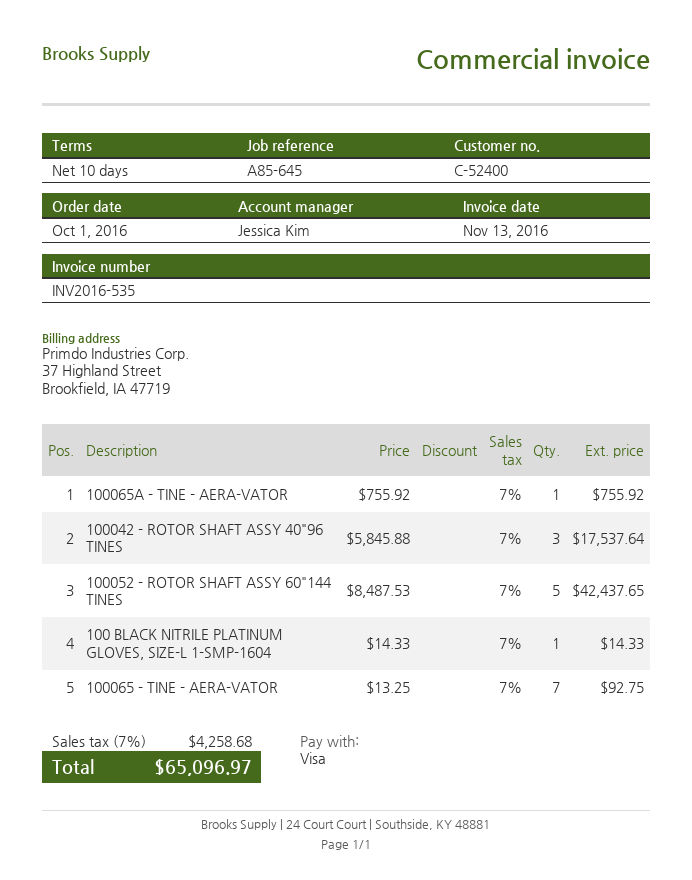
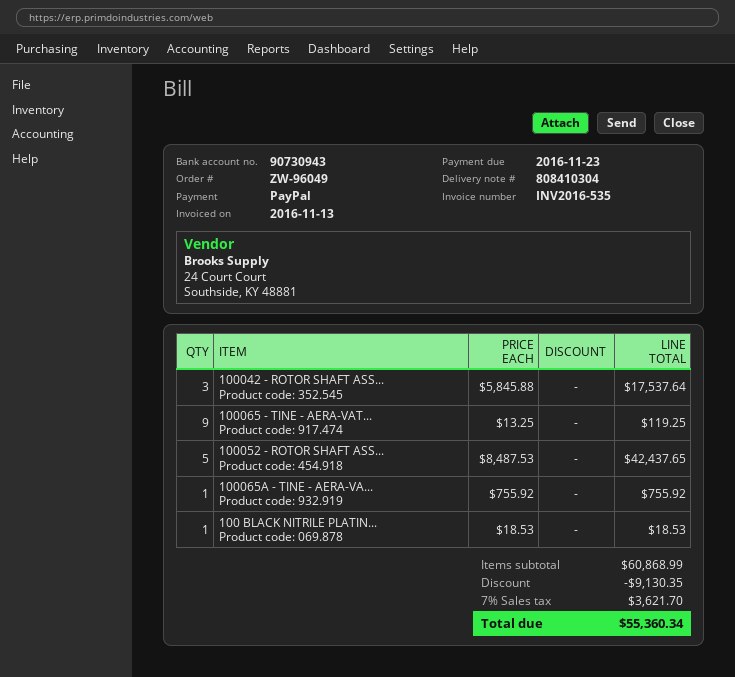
payment method: Visa -> PayPal
100 BLACK NITRILE PLATINUM GLOVES, SIZE-L 1-SMP-1604: 1 x 14.33 = 14.33 -> 1 x 18.53 = 18.53
100065 - TINE - AERA-VATOR: 7 x 13.25 = 92.75 -> 9 x 13.25 = 119.25
discount: none -> 9130.35
tax: 7% = 4258.68 -> 7% = 3621.70
total: 65096.97 -> 55360.34

